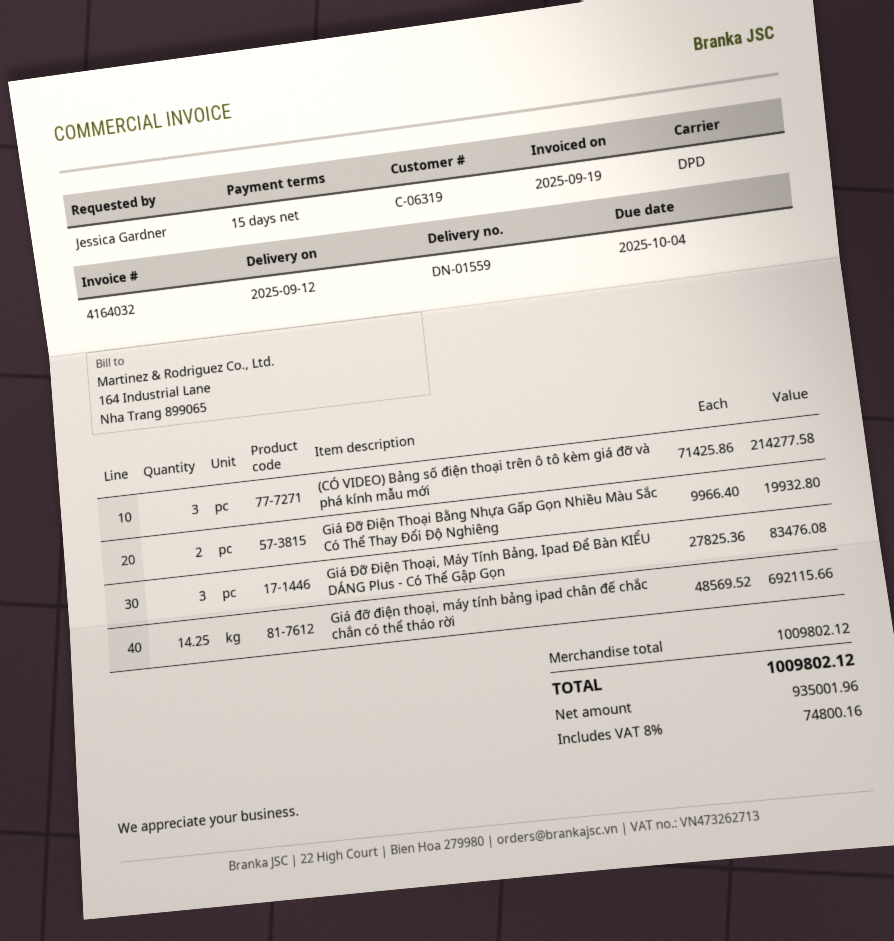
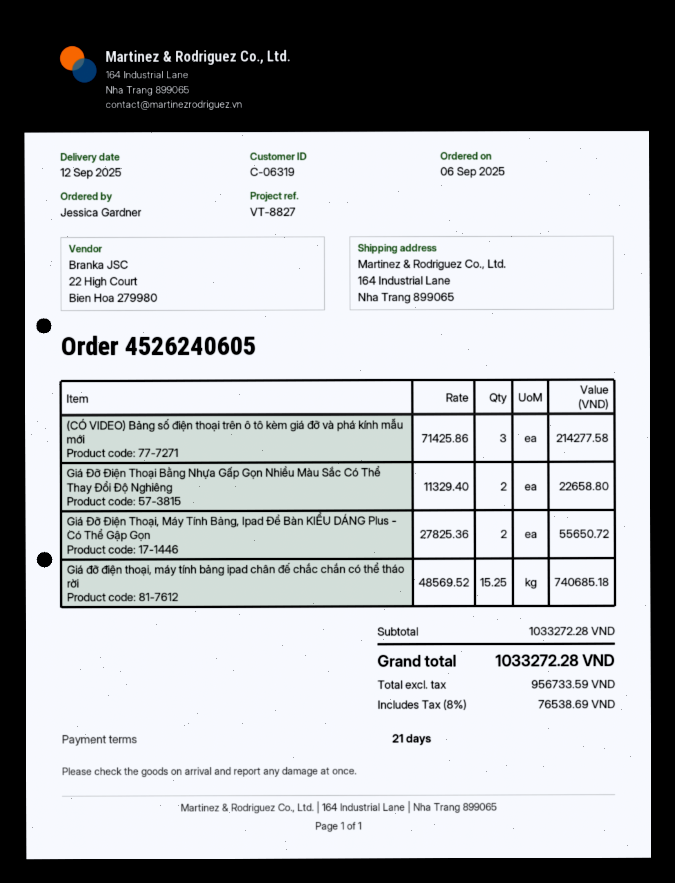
payment terms: 15 days -> 21 days
Giá Đỡ Điện Thoại Bằng Nhựa Gấp Gọn Nhiều Màu Sắc Có Thể Thay Đổi Độ Nghiêng: 2 x 9966.40 = 19932.80 -> 2 x 11329.40 = 22658.80
Giá Đỡ Điện Thoại, Máy Tính Bảng, Ipad Để Bàn KIỂU DÁNG Plus - Có Thể Gập Gọn: 3 x 27825.36 = 83476.08 -> 2 x 27825.36 = 55650.72
Giá đỡ điện thoại, máy tính bảng ipad chân đế chắc chắn có thể tháo rời: 14.25 x 48569.52 = 692115.66 -> 15.25 x 48569.52 = 740685.18
subtotal: 1009802.12 -> 1033272.28
net: 935001.96 -> 956733.59
tax: 8% = 74800.16 -> 8% = 76538.69
total: 1009802.12 -> 1033272.28

